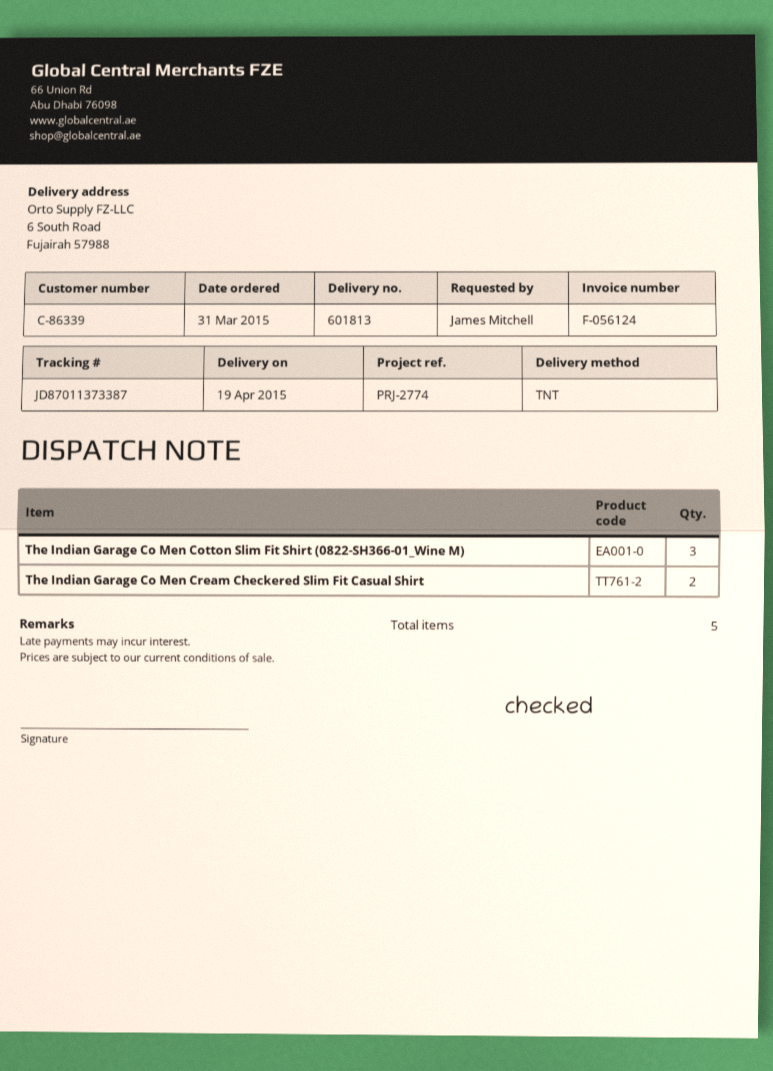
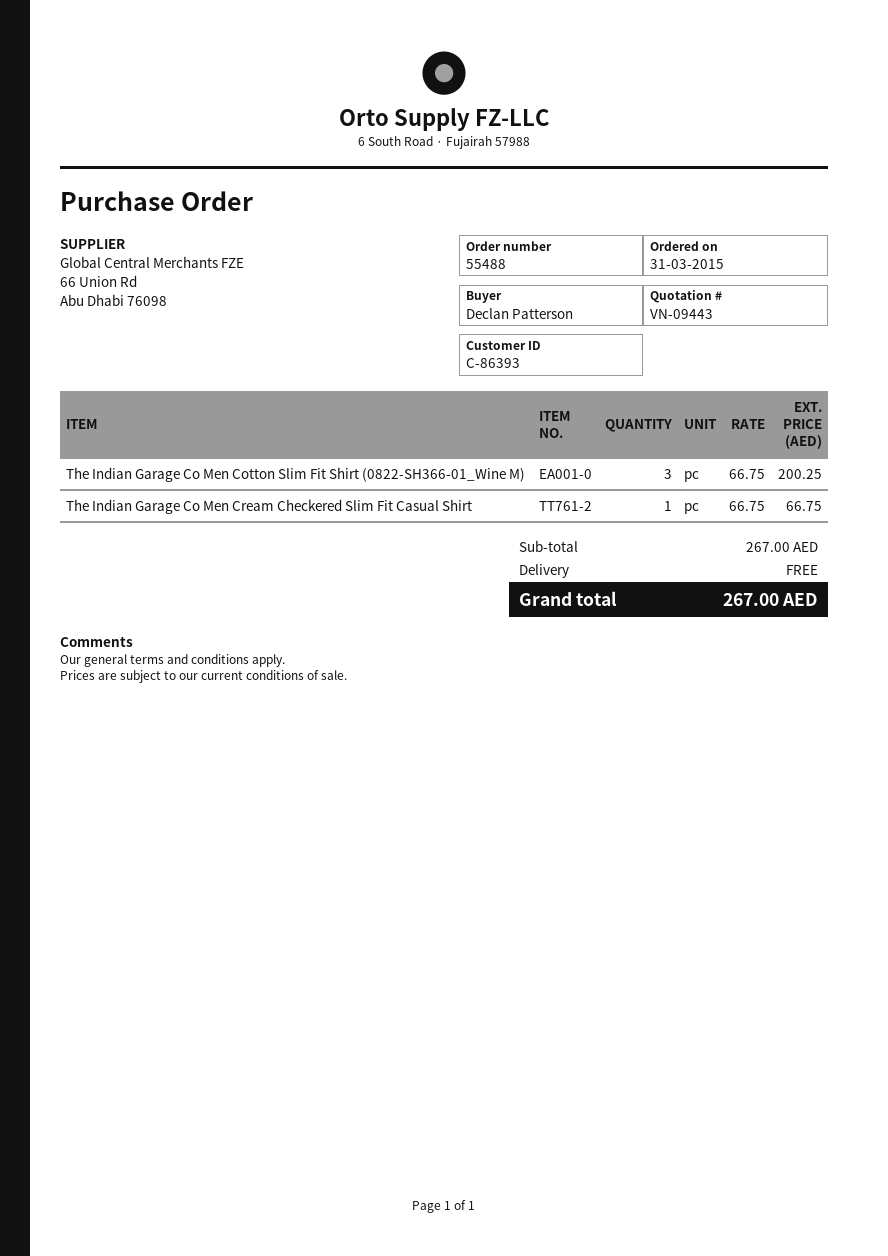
customer number: C-86339 -> C-86393
ordered by: James Mitchell -> Declan Patterson
The Indian Garage Co Men Cream Checkered Slim Fit Casual Shirt: 2 -> 1

